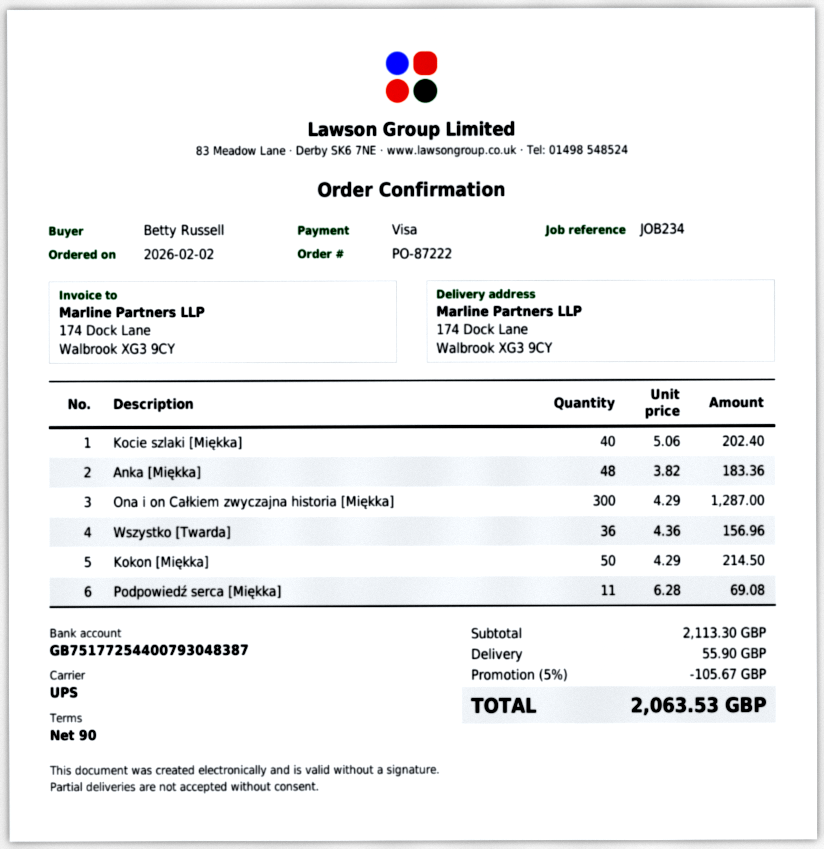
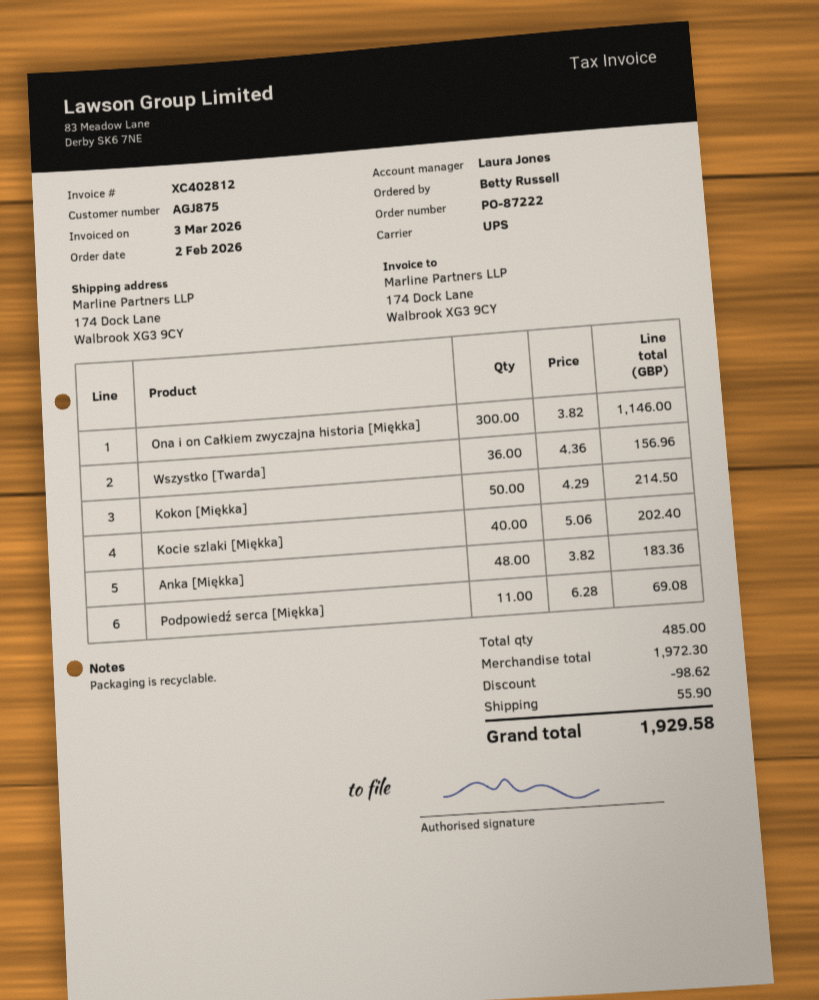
Ona i on Całkiem zwyczajna historia [Miękka]: 300 x 4.29 = 1287.00 -> 300 x 3.82 = 1146.00
subtotal: 2113.30 -> 1972.30
discount: 105.67 -> 98.62
total: 2063.53 -> 1929.58

